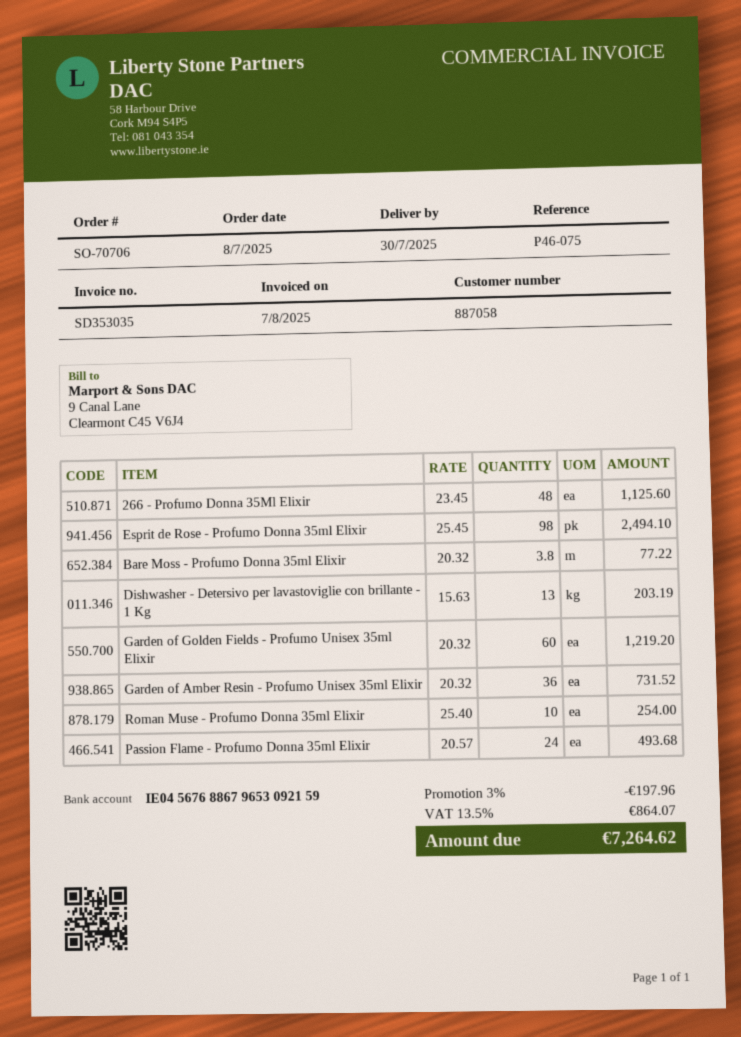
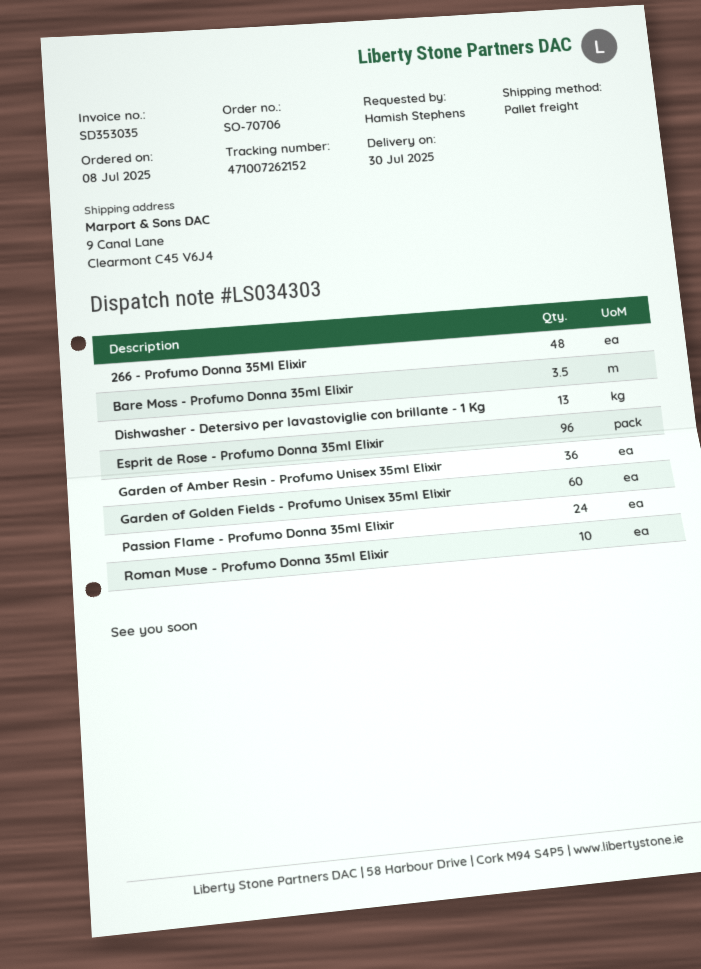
Esprit de Rose - Profumo Donna 35ml Elixir: 98 -> 96
Bare Moss - Profumo Donna 35ml Elixir: 3.8 -> 3.5

